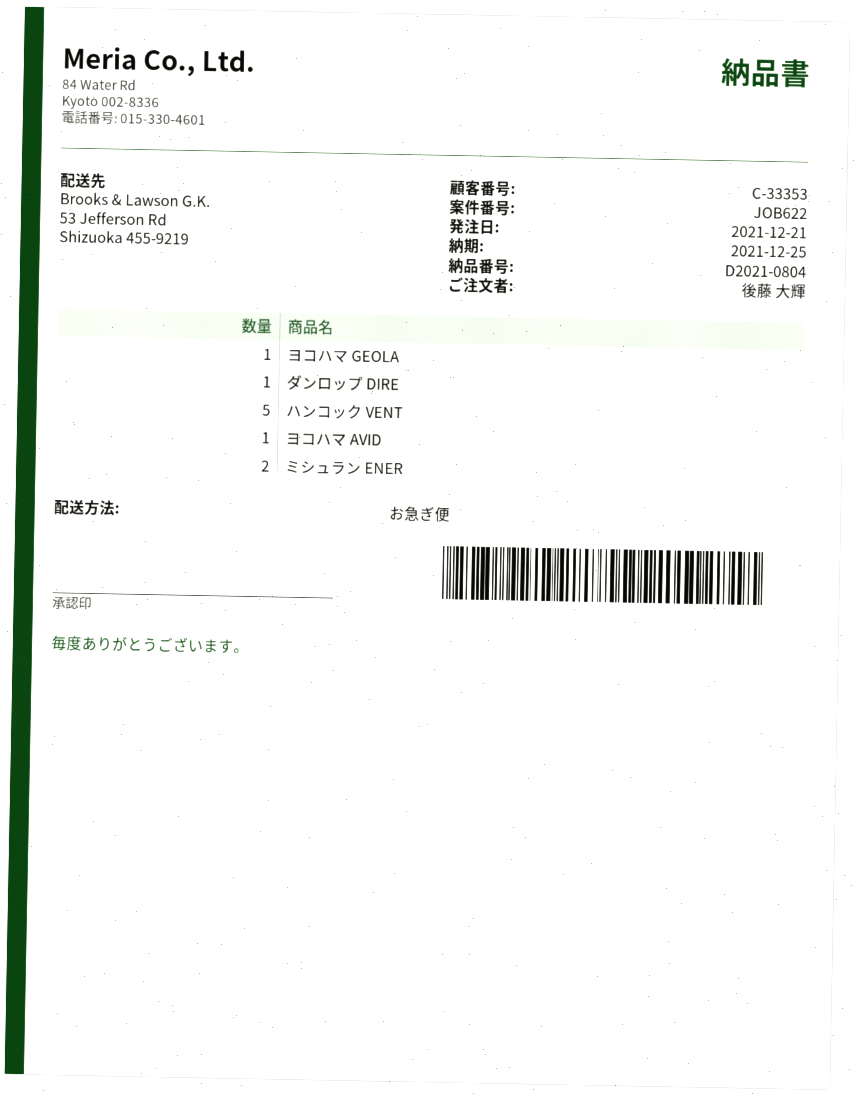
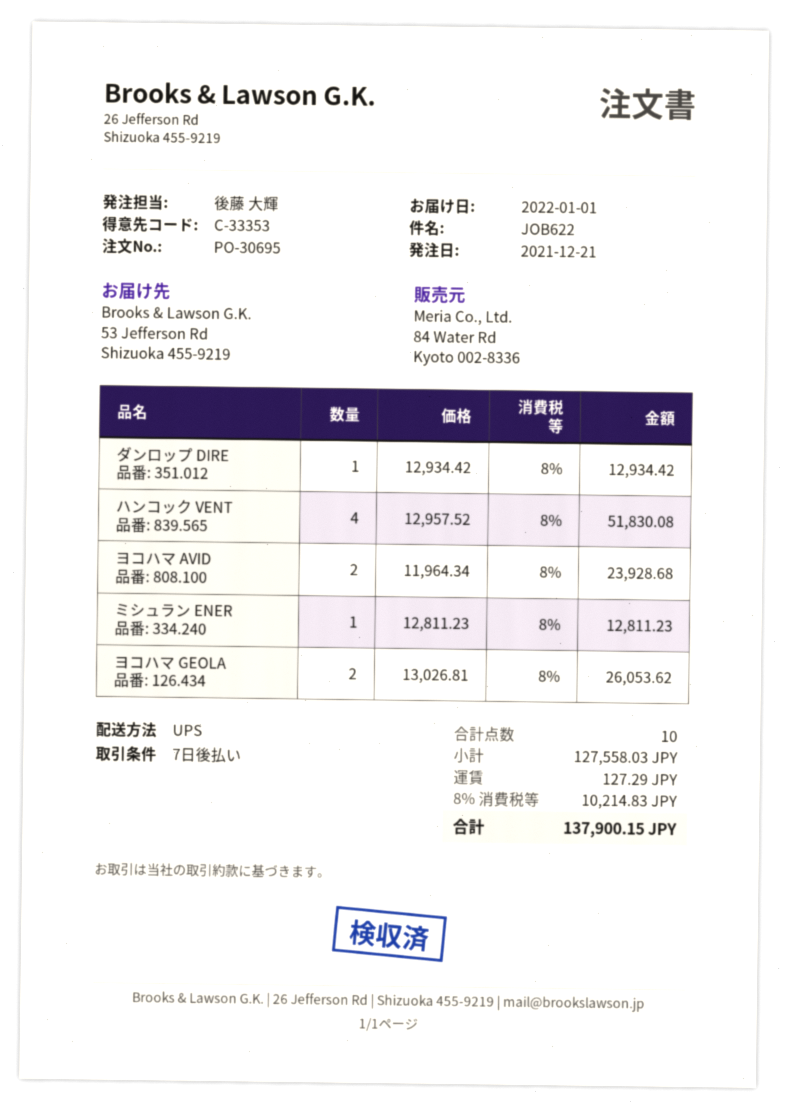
delivery date: 2021-12-25 -> 2022-01-01
shipping method: express -> UPS
ヨコハマ GEOLA: 1 -> 2
ハンコック VENT: 5 -> 4
ヨコハマ AVID: 1 -> 2
ミシュラン ENER: 2 -> 1

